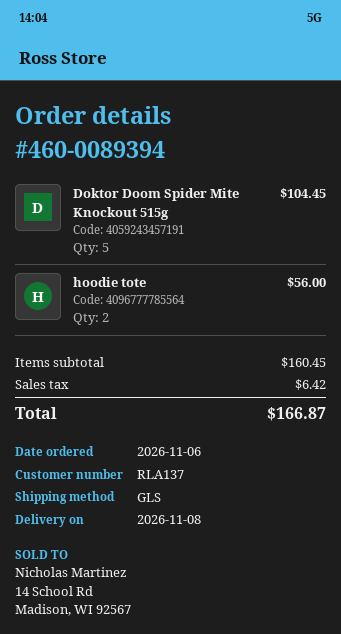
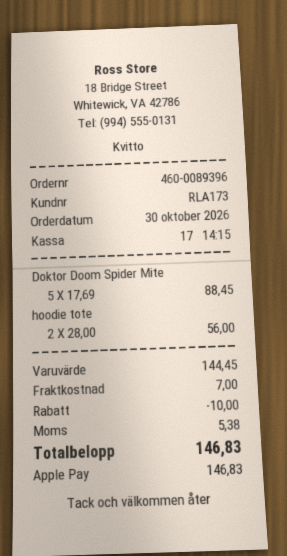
order number: 460-0089394 -> 460-0089396
order date: 2026-11-06 -> 2026-10-30
customer number: RLA137 -> RLA173
Doktor Doom Spider Mite Knockout 515g: 5 for 104.45 -> 5 for 88.45
subtotal: 160.45 -> 144.45
discount: none -> 10.00
shipping: none -> 7.00
tax: 6.42 -> 5.38
total: 166.87 -> 146.83

